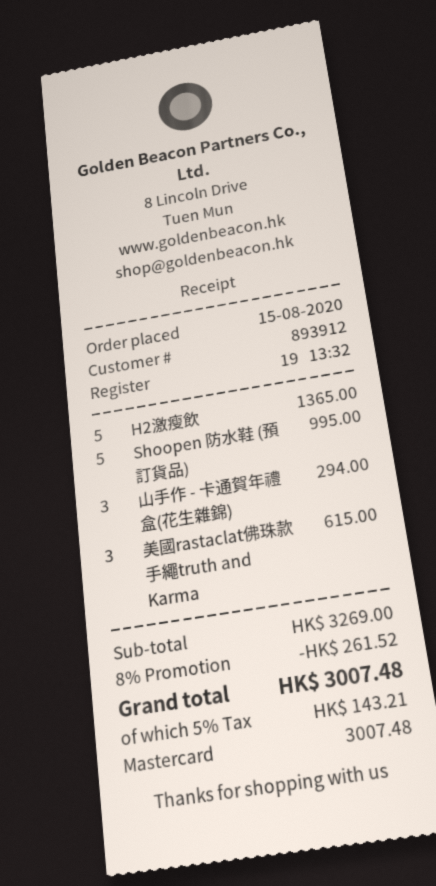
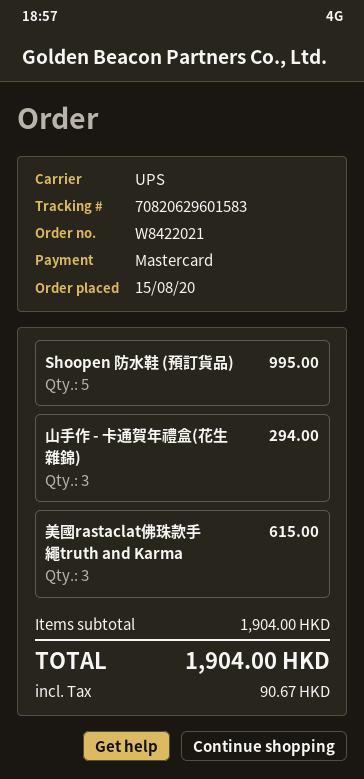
H2激瘦飲: 5 for 1365.00 -> none
subtotal: 3269.00 -> 1904.00
discount: 8% = 261.52 -> none
tax: 143.21 -> 90.67
total: 3007.48 -> 1904.00

